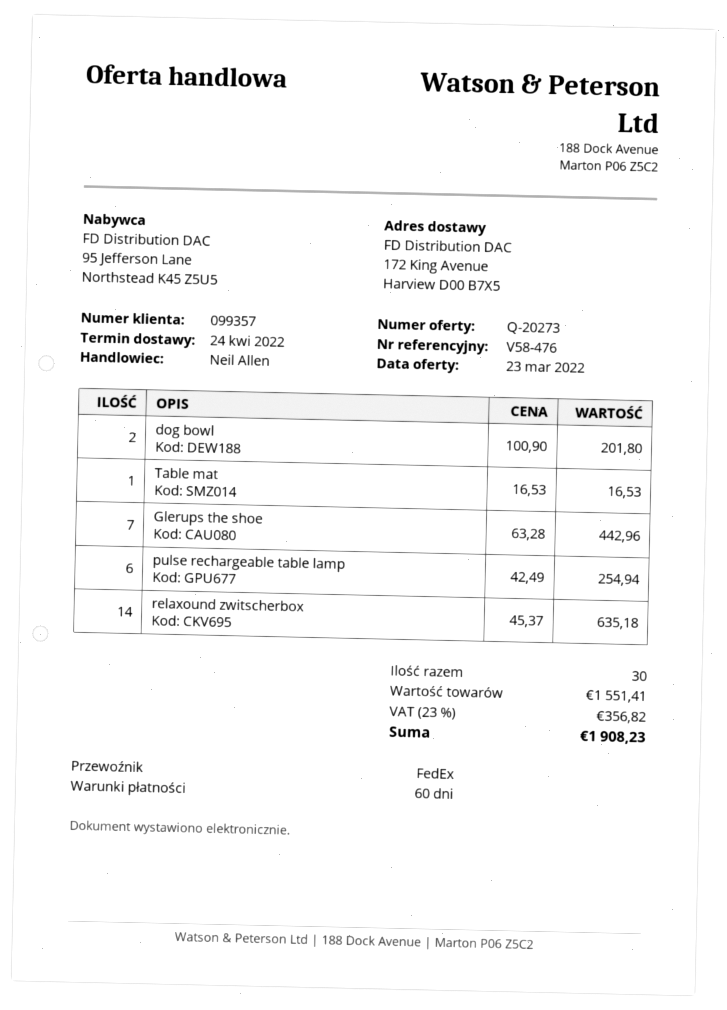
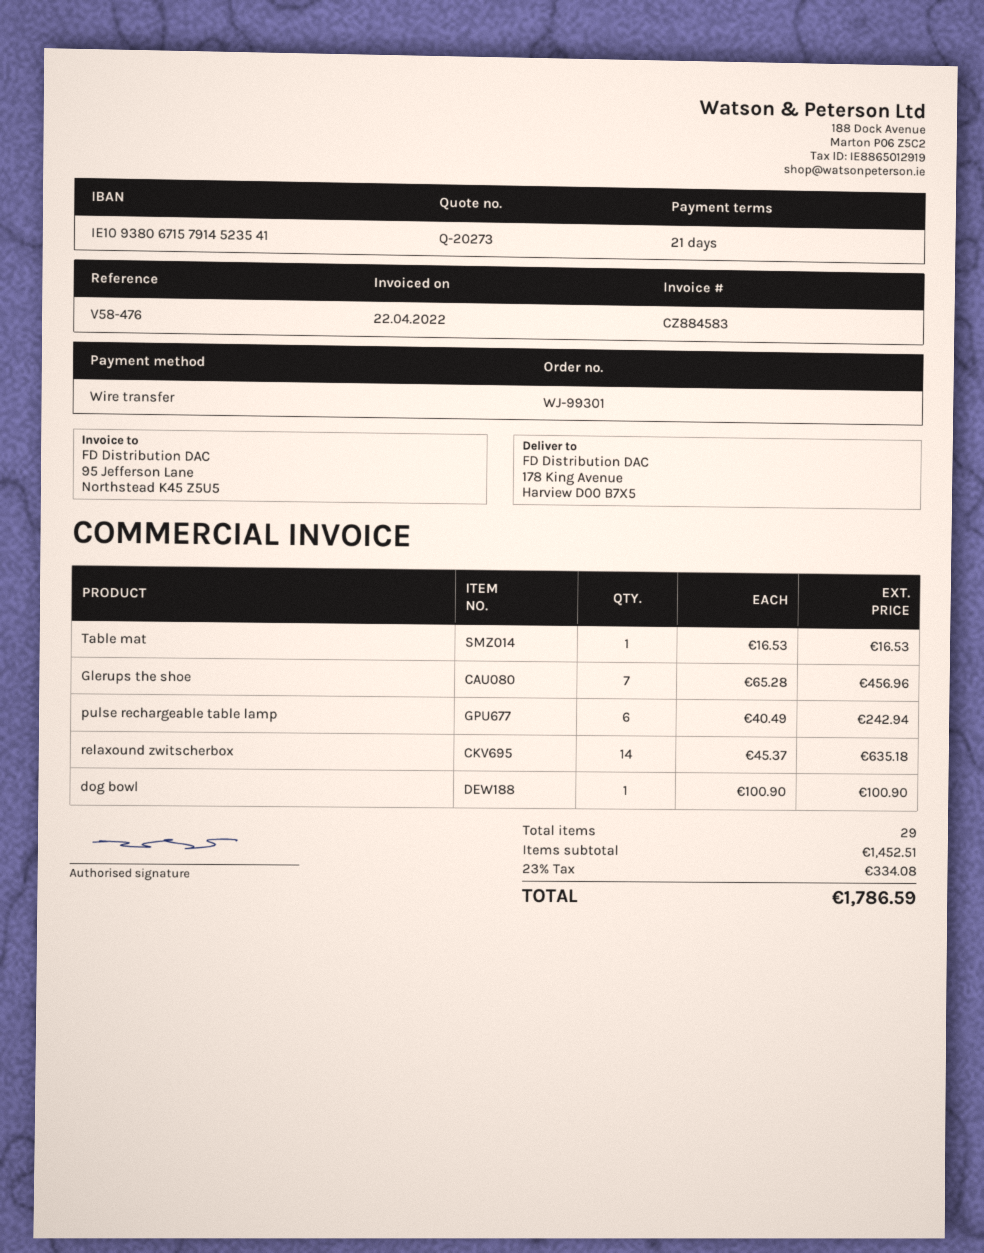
payment terms: 60 days -> 21 days
ship to: 172 King Avenue, Harview D00 B7X5 -> 178 King Avenue, Harview D00 B7X5
dog bowl: 2 x 100.90 = 201.80 -> 1 x 100.90 = 100.90
Glerups the shoe: 7 x 63.28 = 442.96 -> 7 x 65.28 = 456.96
pulse rechargeable table lamp: 6 x 42.49 = 254.94 -> 6 x 40.49 = 242.94
total quantity: 30 -> 29
subtotal: 1551.41 -> 1452.51
tax: 23% = 356.82 -> 23% = 334.08
total: 1908.23 -> 1786.59

